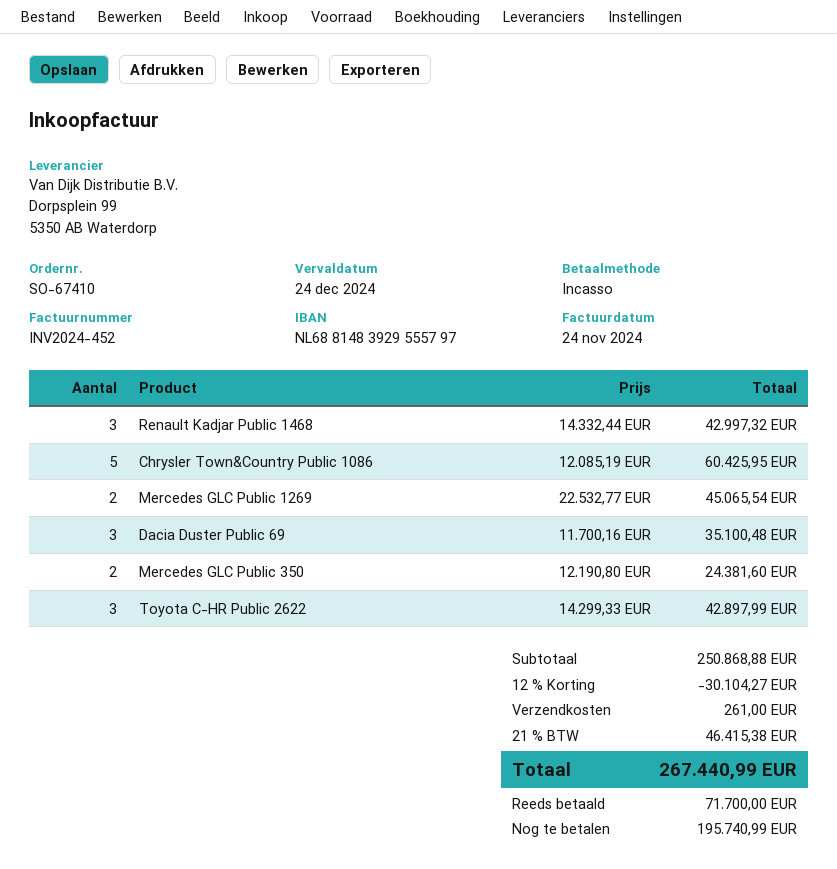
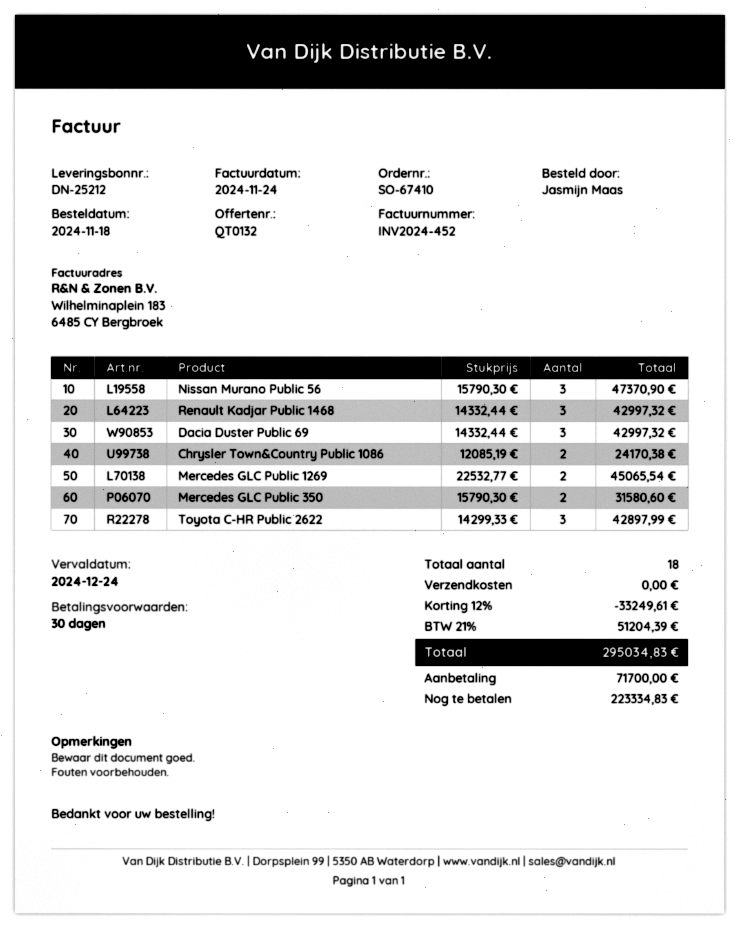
Chrysler Town&Country Public 1086: 5 x 12085.19 = 60425.95 -> 2 x 12085.19 = 24170.38
Dacia Duster Public 69: 3 x 11700.16 = 35100.48 -> 3 x 14332.44 = 42997.32
Mercedes GLC Public 350: 2 x 12190.80 = 24381.60 -> 2 x 15790.30 = 31580.60
Nissan Murano Public 56: none -> 3 x 15790.30 = 47370.90
discount: 12% = 30104.27 -> 12% = 33249.61
shipping: 261.00 -> 0.00
tax: 21% = 46415.38 -> 21% = 51204.39
total: 267440.99 -> 295034.83
balance: 195740.99 -> 223334.83

